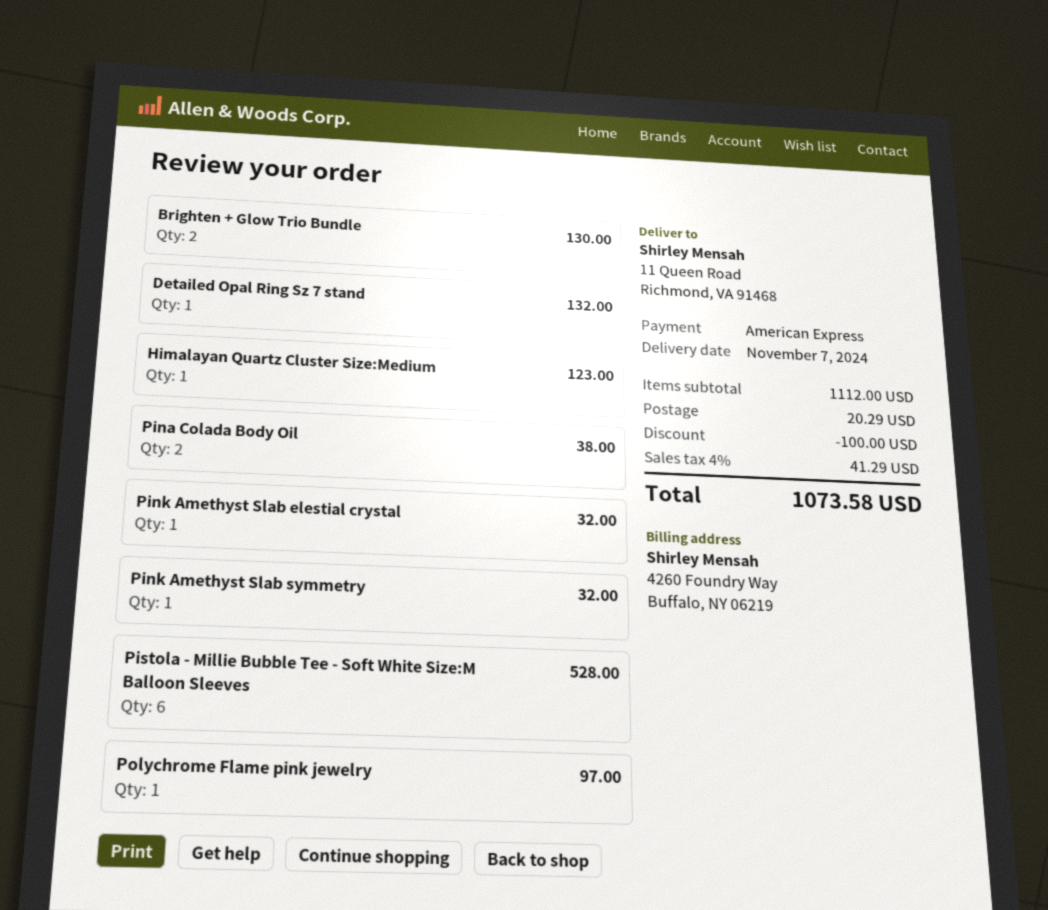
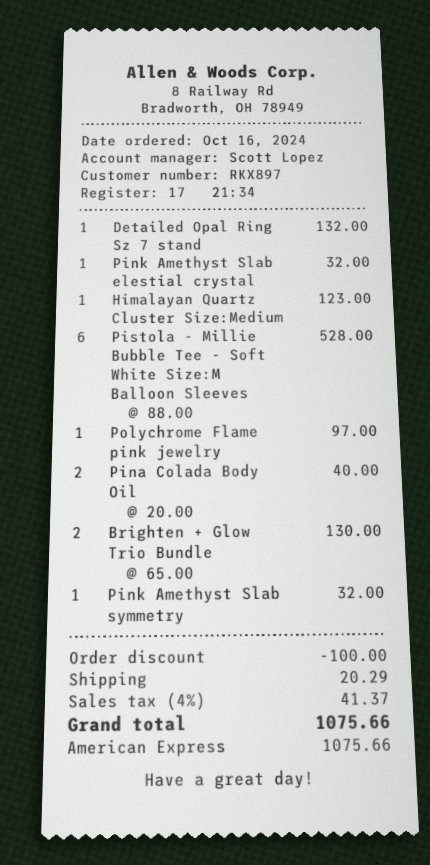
Pina Colada Body Oil: 2 for 38.00 -> 2 for 40.00
tax: 4% = 41.29 -> 4% = 41.37
total: 1073.58 -> 1075.66

